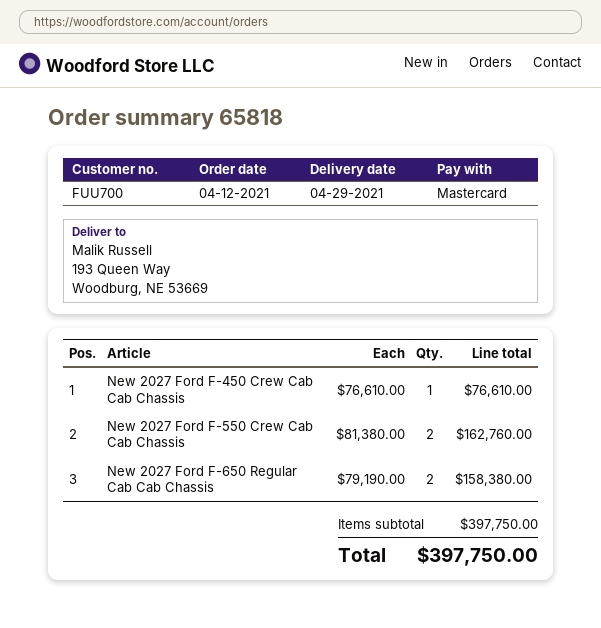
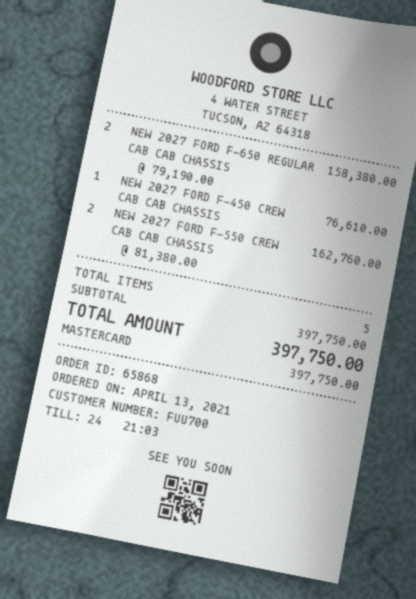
order number: 65818 -> 65868
order date: 2021-04-12 -> 2021-04-13

